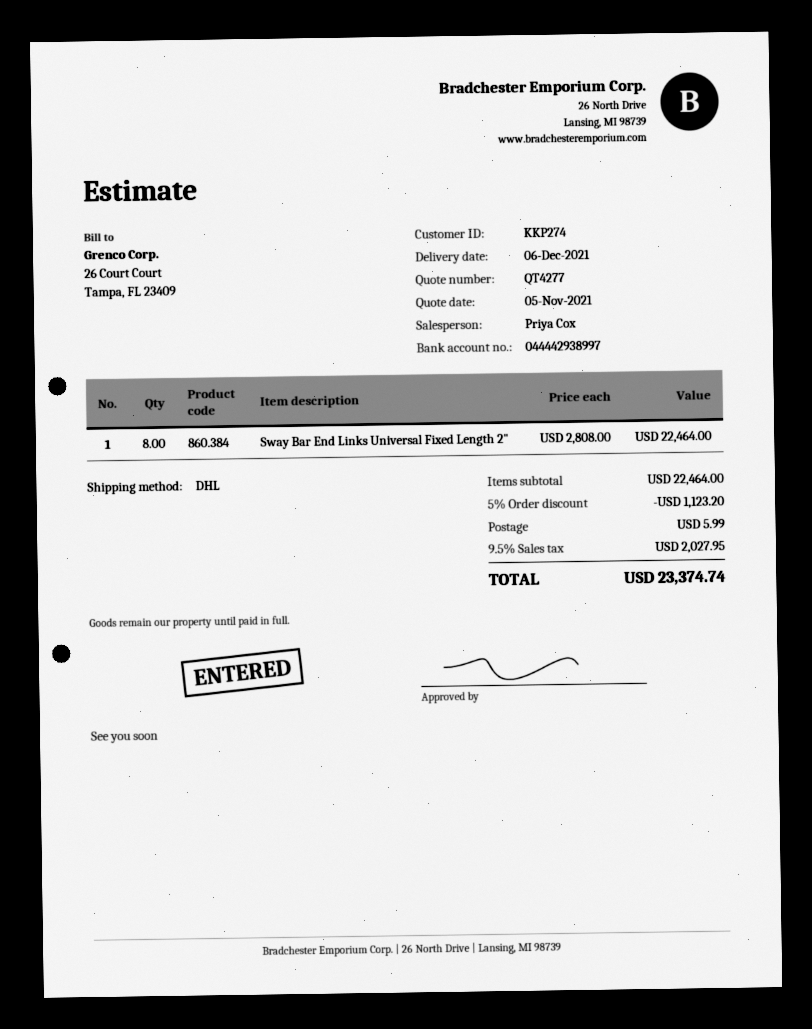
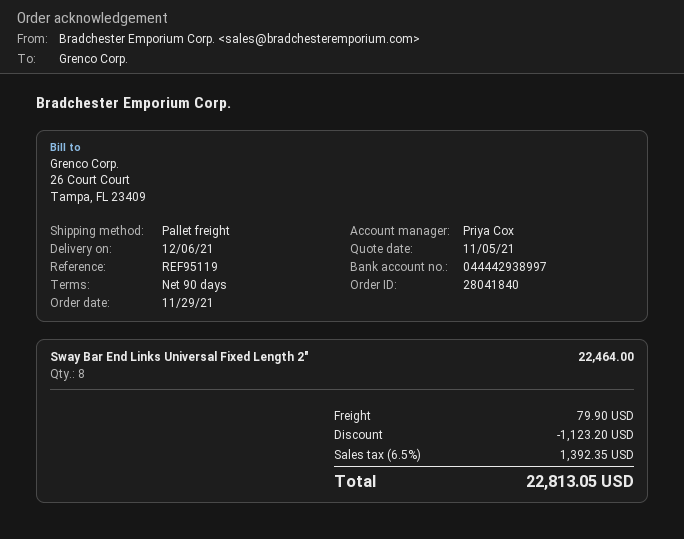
shipping method: DHL -> pallet freight
shipping: 5.99 -> 79.90
tax: 9.5% = 2027.95 -> 6.5% = 1392.35
total: 23374.74 -> 22813.05

